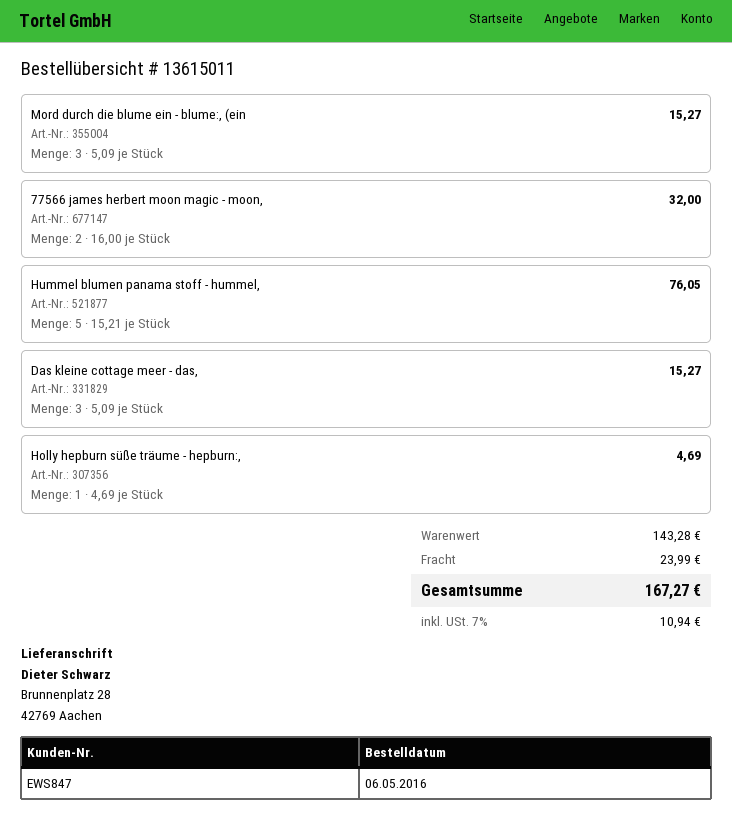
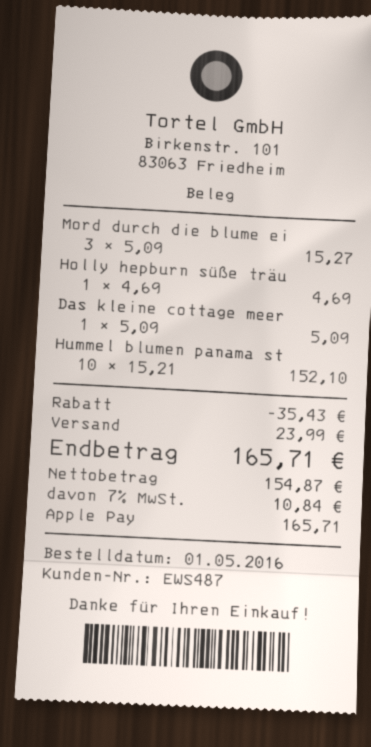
order date: 2016-05-06 -> 2016-05-01
customer number: EWS847 -> EWS487
77566 james herbert moon magic - moon,: 2 x 16.00 = 32.00 -> none
Hummel blumen panama stoff - hummel,: 5 x 15.21 = 76.05 -> 10 x 15.21 = 152.10
Das kleine cottage meer - das,: 3 x 5.09 = 15.27 -> 1 x 5.09 = 5.09
discount: none -> 35.43
tax: 7% = 10.94 -> 7% = 10.84
total: 167.27 -> 165.71

